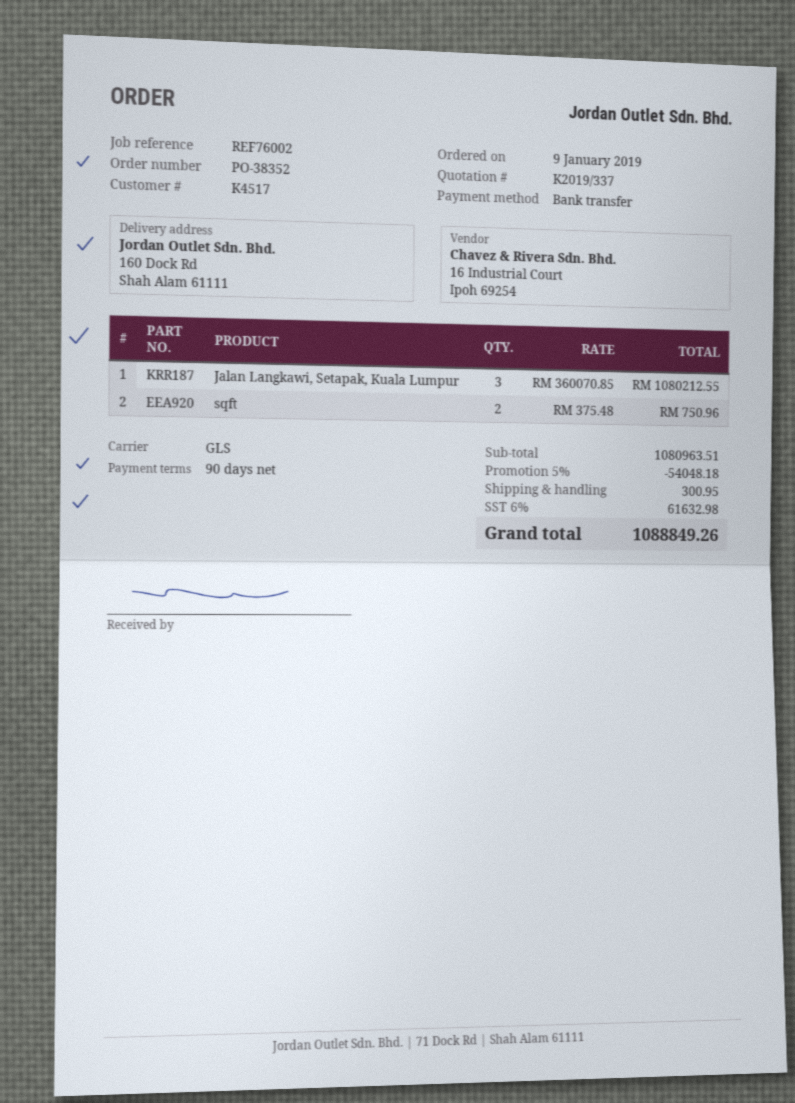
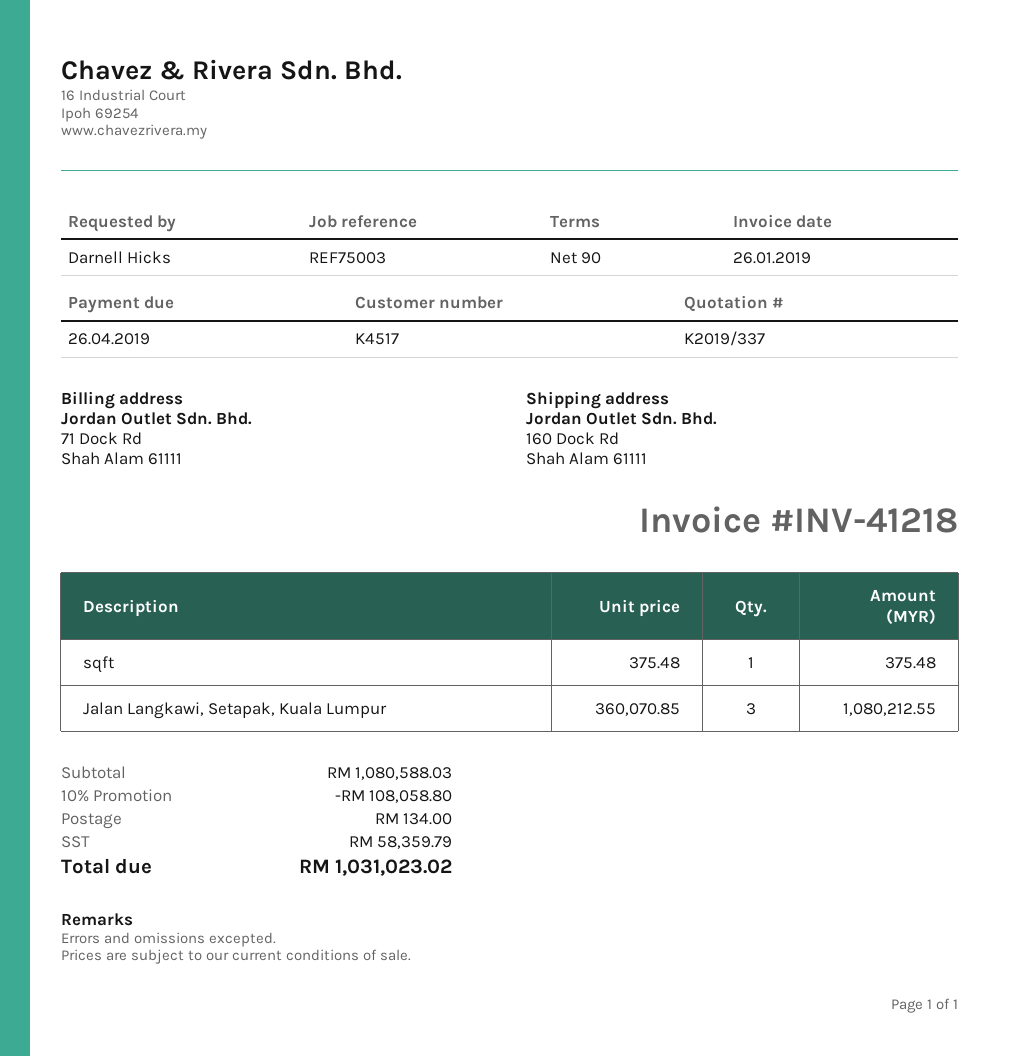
reference: REF76002 -> REF75003
sqft: 2 x 375.48 = 750.96 -> 1 x 375.48 = 375.48
subtotal: 1080963.51 -> 1080588.03
discount: 5% = 54048.18 -> 10% = 108058.80
shipping: 300.95 -> 134.00
tax: 61632.98 -> 58359.79
total: 1088849.26 -> 1031023.02

